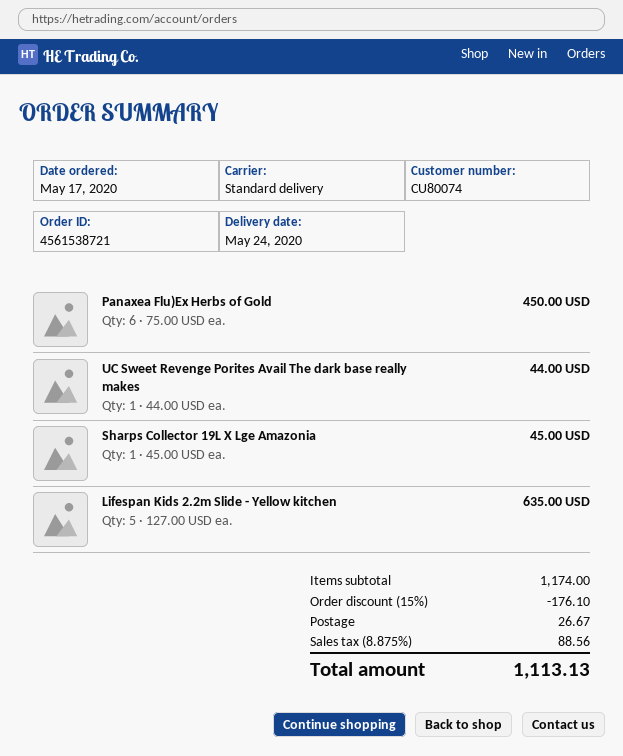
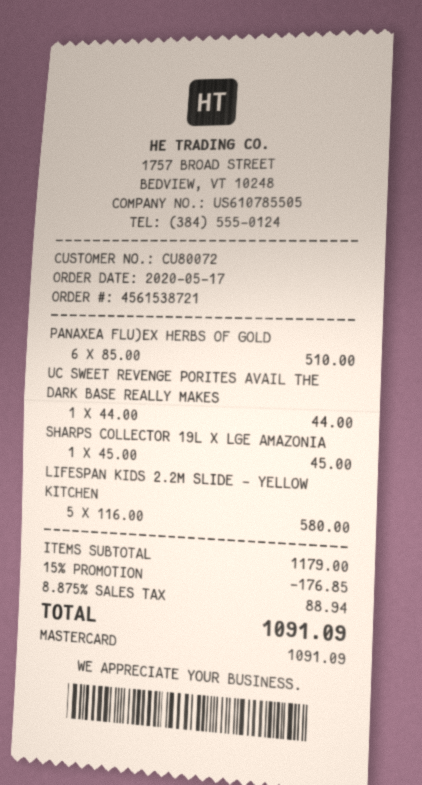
customer number: CU80074 -> CU80072
Panaxea Flu)Ex Herbs of Gold: 6 x 75.00 = 450.00 -> 6 x 85.00 = 510.00
Lifespan Kids 2.2m Slide - Yellow kitchen: 5 x 127.00 = 635.00 -> 5 x 116.00 = 580.00
subtotal: 1174.00 -> 1179.00
discount: 15% = 176.10 -> 15% = 176.85
shipping: 26.67 -> none
tax: 8.875% = 88.56 -> 8.875% = 88.94
total: 1113.13 -> 1091.09

